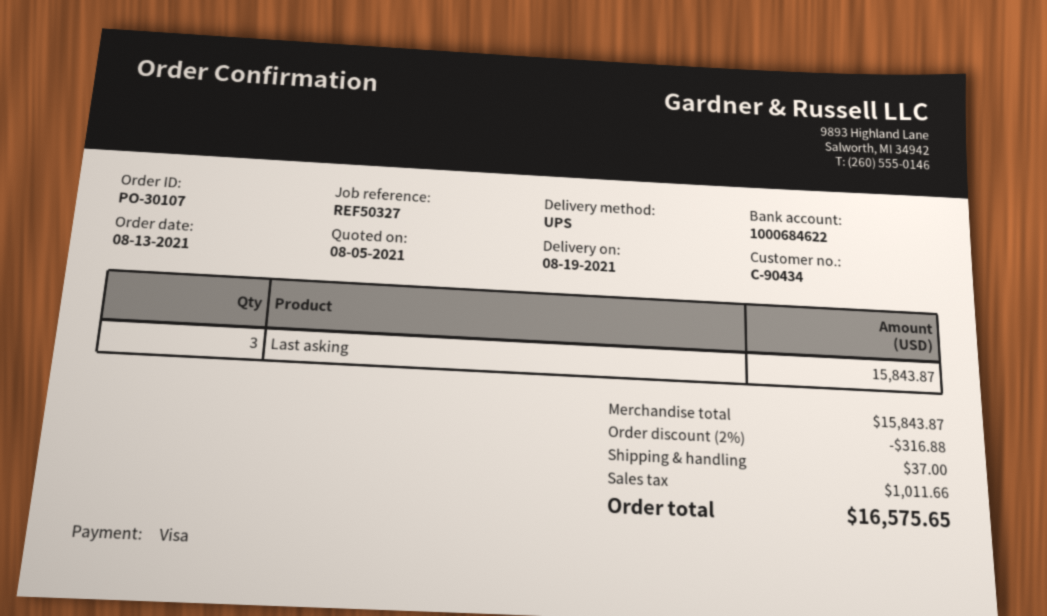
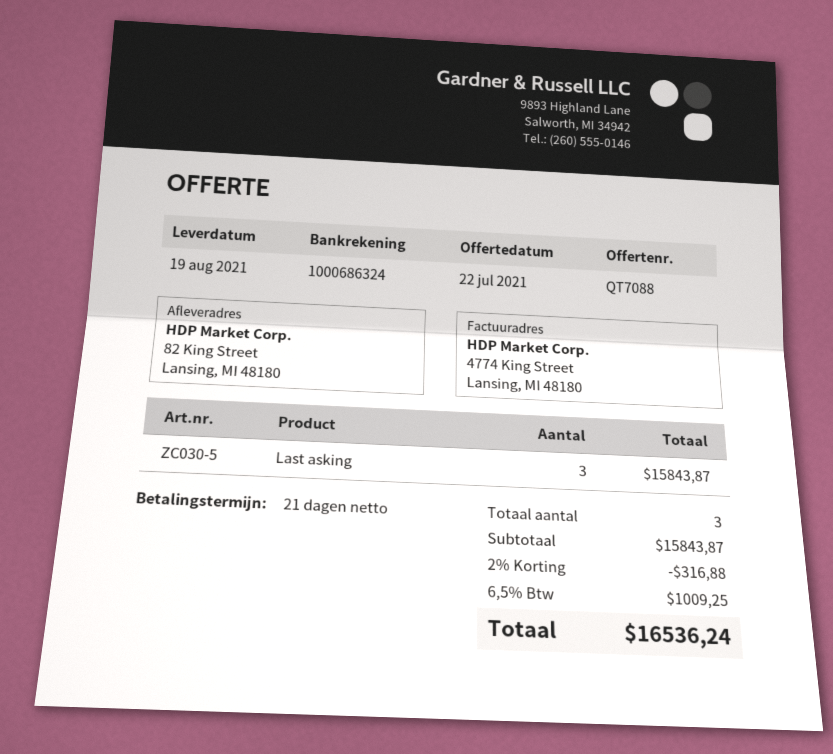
quote date: 2021-08-05 -> 2021-07-22
bank account: 1000684622 -> 1000686324
shipping: 37.00 -> none
tax: 1011.66 -> 1009.25
total: 16575.65 -> 16536.24

